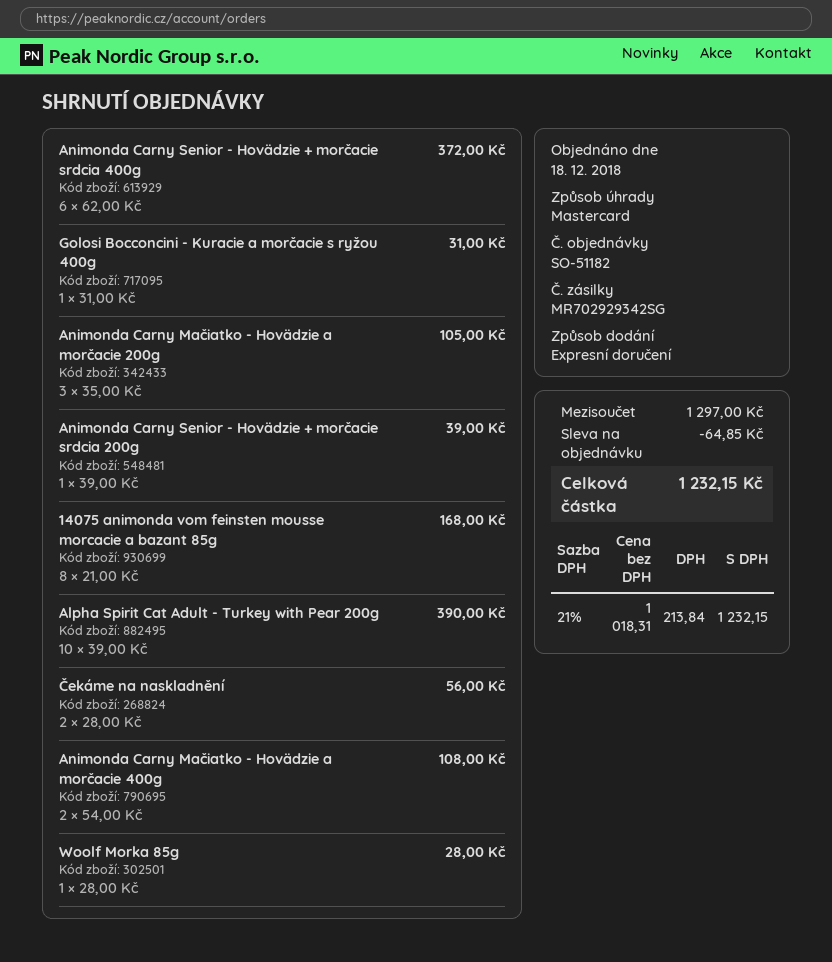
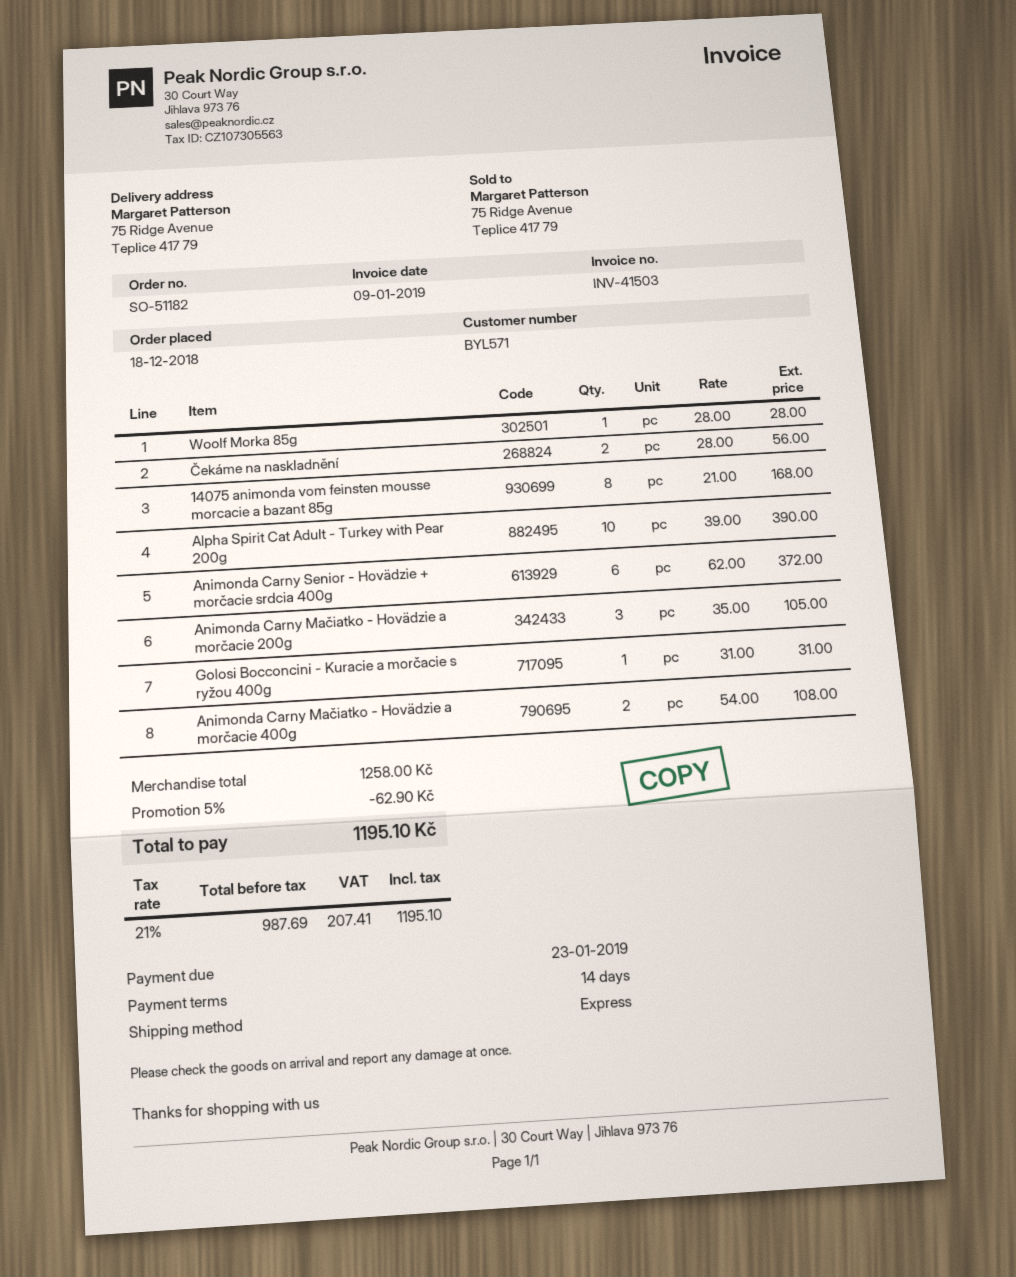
Animonda Carny Senior - Hovädzie + morčacie srdcia 200g: 1 x 39.00 = 39.00 -> none
subtotal: 1297.00 -> 1258.00
discount: 64.85 -> 62.90
net: 1018.31 -> 987.69
tax: 21% = 213.84 -> 21% = 207.41
total: 1232.15 -> 1195.10

